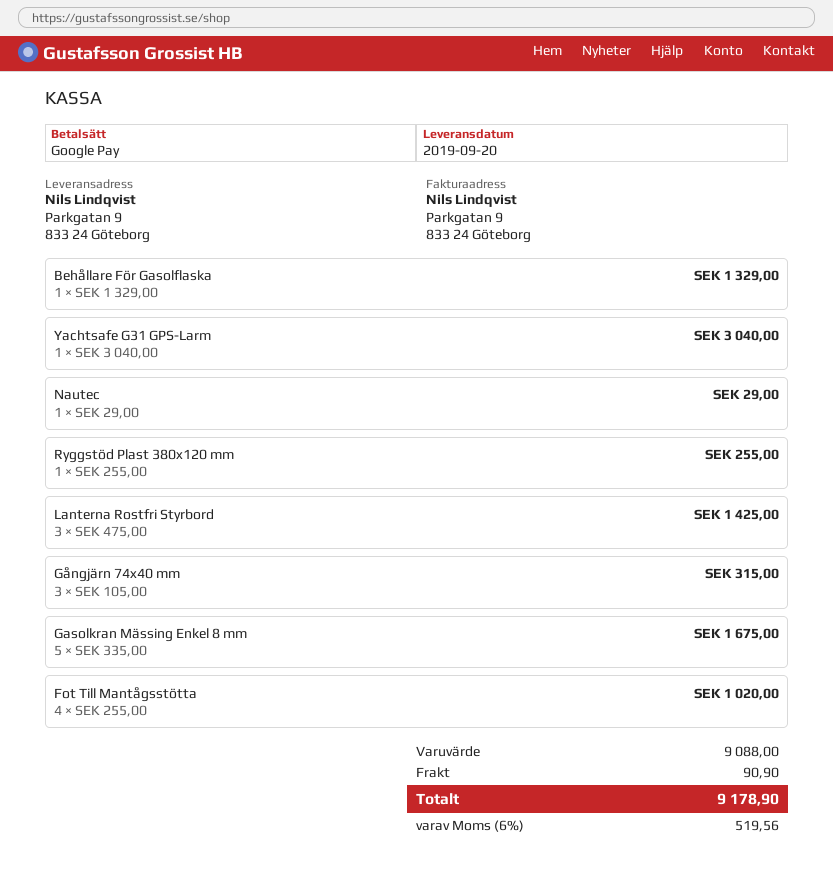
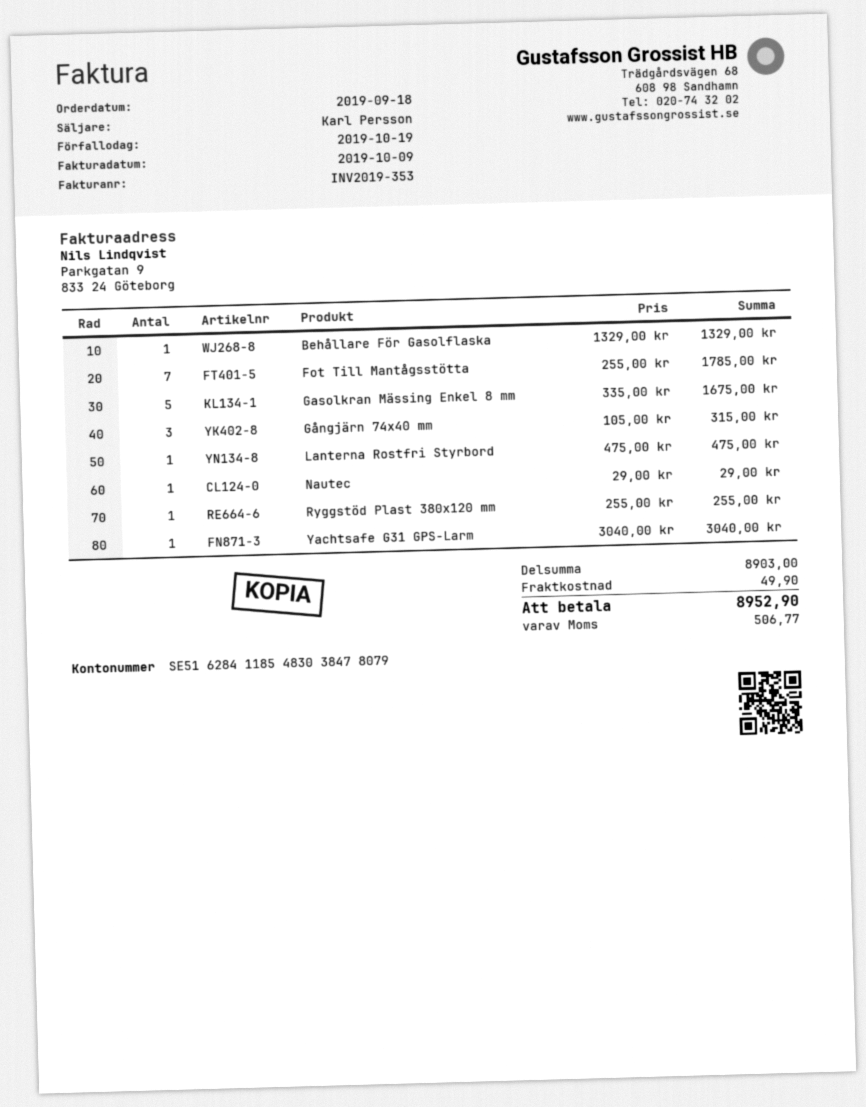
Lanterna Rostfri Styrbord: 3 x 475.00 = 1425.00 -> 1 x 475.00 = 475.00
Fot Till Mantågsstötta: 4 x 255.00 = 1020.00 -> 7 x 255.00 = 1785.00
subtotal: 9088.00 -> 8903.00
shipping: 90.90 -> 49.90
tax: 519.56 -> 506.77
total: 9178.90 -> 8952.90

